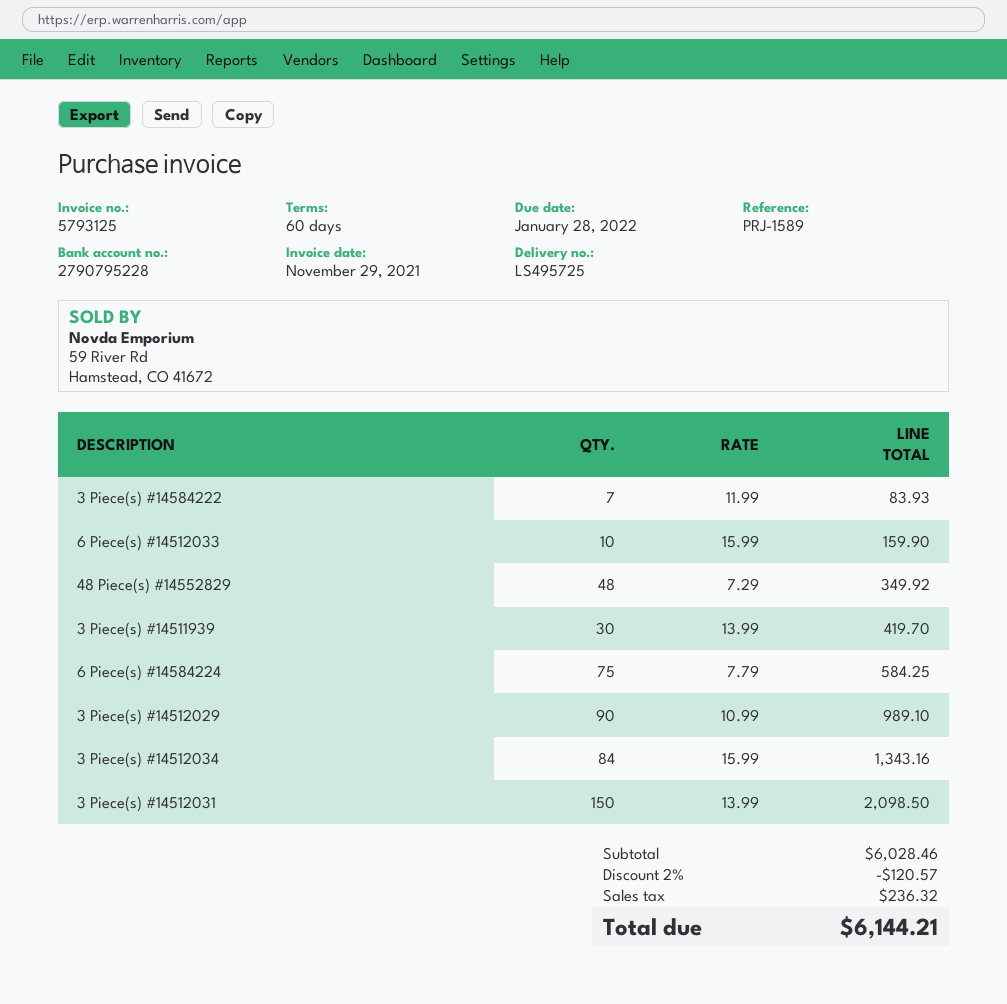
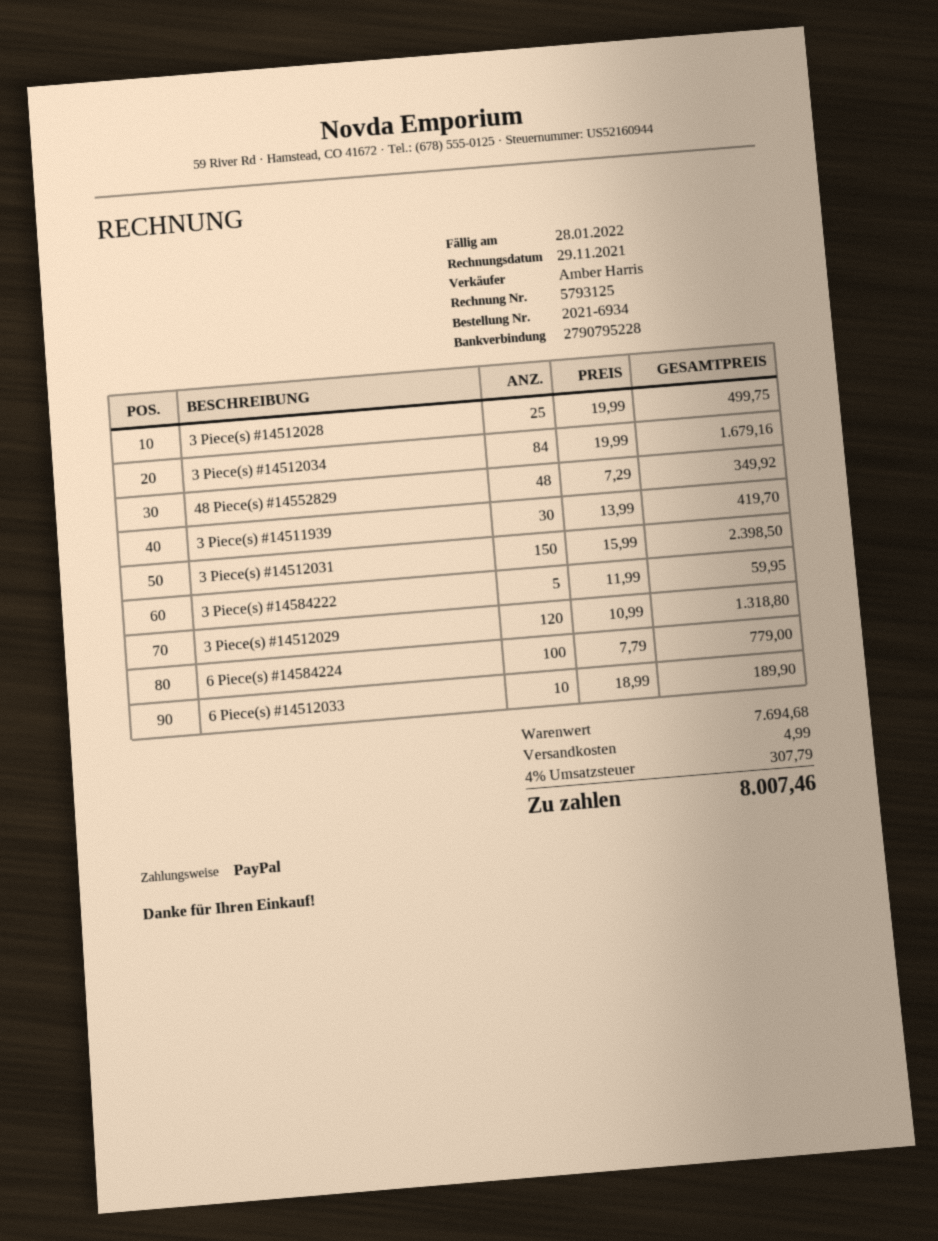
3 Piece(s) #14584222: 7 x 11.99 = 83.93 -> 5 x 11.99 = 59.95
6 Piece(s) #14512033: 10 x 15.99 = 159.90 -> 10 x 18.99 = 189.90
6 Piece(s) #14584224: 75 x 7.79 = 584.25 -> 100 x 7.79 = 779.00
3 Piece(s) #14512029: 90 x 10.99 = 989.10 -> 120 x 10.99 = 1318.80
3 Piece(s) #14512034: 84 x 15.99 = 1343.16 -> 84 x 19.99 = 1679.16
3 Piece(s) #14512031: 150 x 13.99 = 2098.50 -> 150 x 15.99 = 2398.50
3 Piece(s) #14512028: none -> 25 x 19.99 = 499.75
subtotal: 6028.46 -> 7694.68
discount: 2% = 120.57 -> none
shipping: none -> 4.99
tax: 236.32 -> 307.79
total: 6144.21 -> 8007.46

